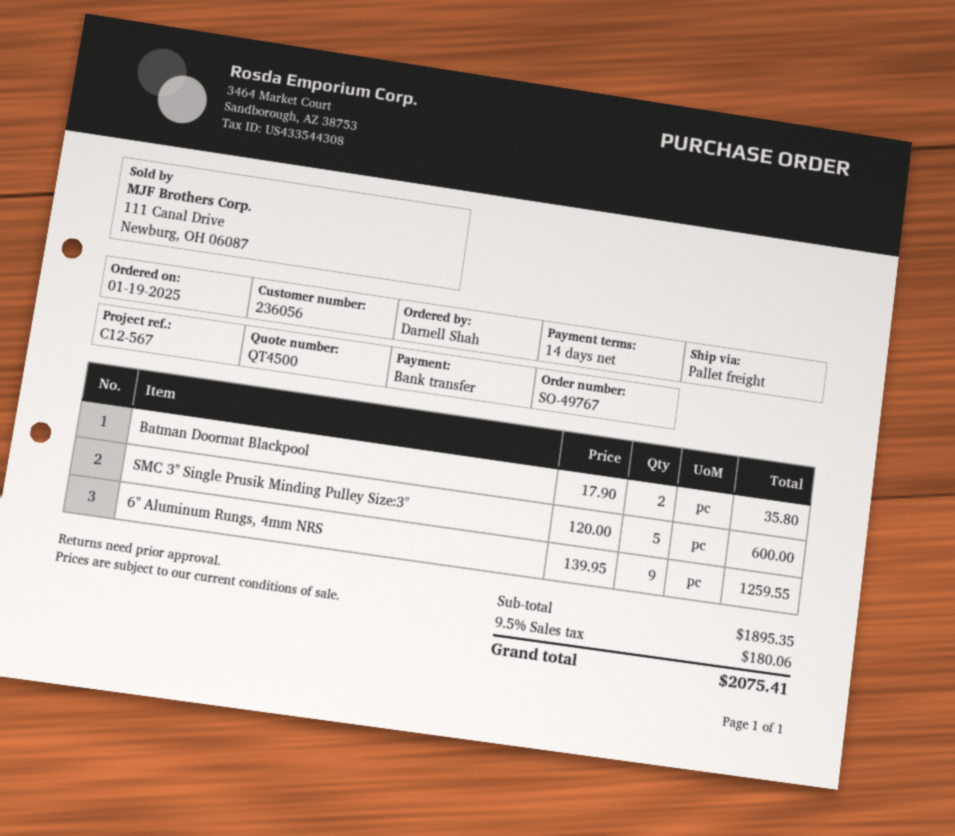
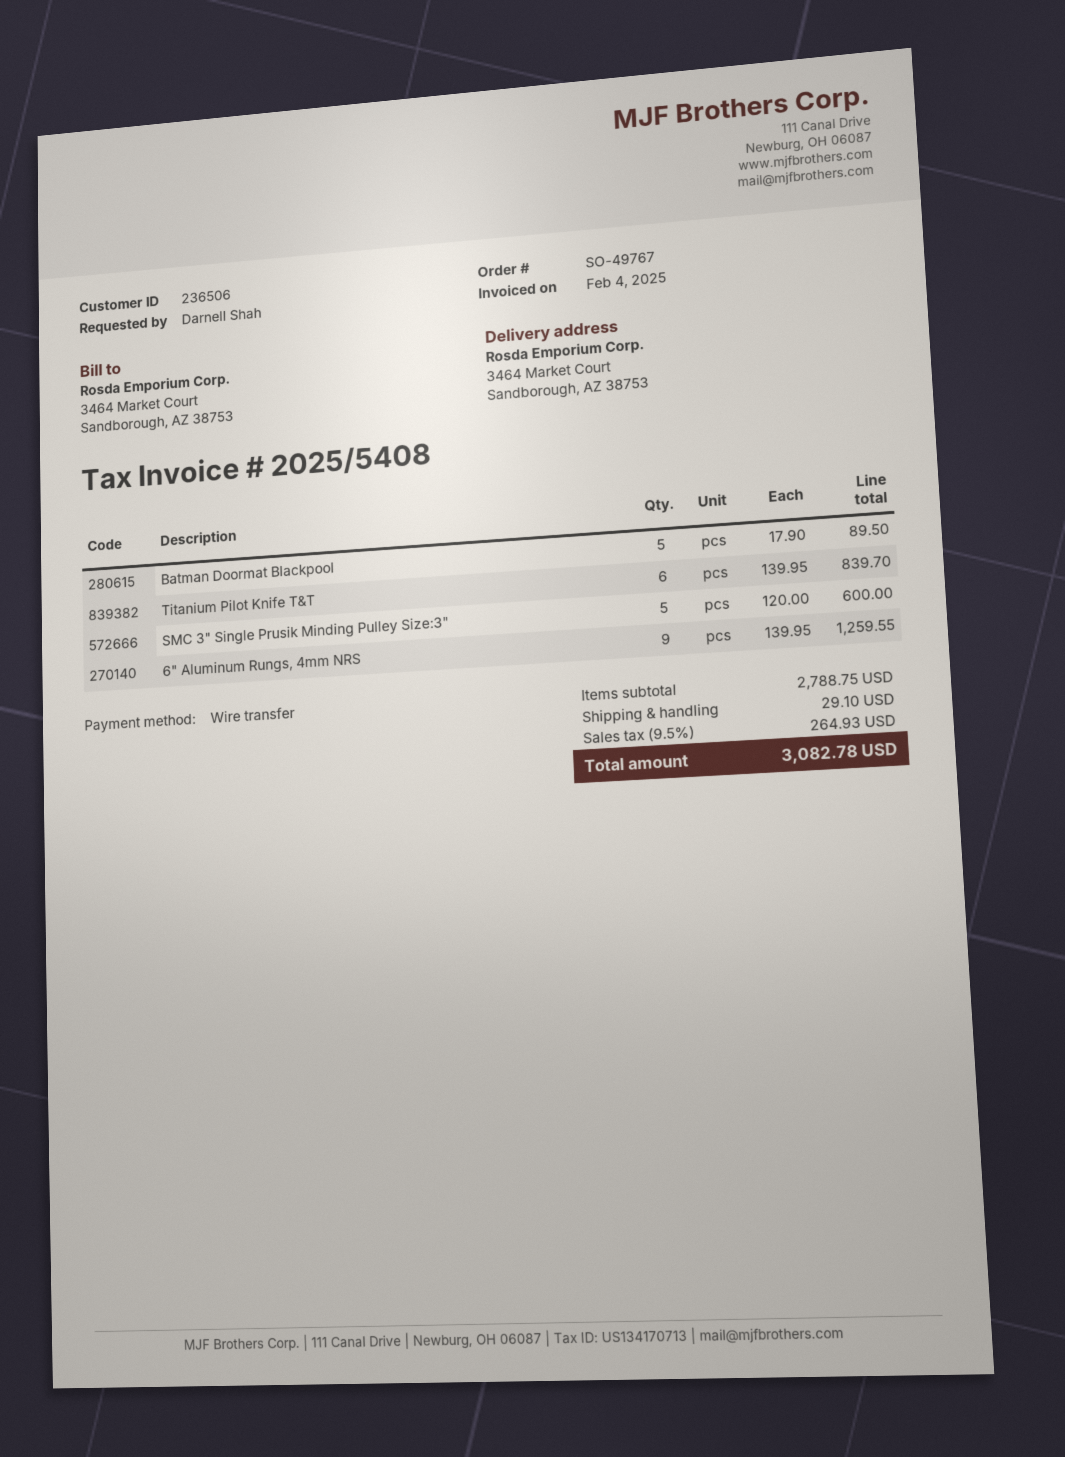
customer number: 236056 -> 236506
Batman Doormat Blackpool: 2 x 17.90 = 35.80 -> 5 x 17.90 = 89.50
Titanium Pilot Knife T&T: none -> 6 x 139.95 = 839.70
subtotal: 1895.35 -> 2788.75
shipping: none -> 29.10
tax: 9.5% = 180.06 -> 9.5% = 264.93
total: 2075.41 -> 3082.78

